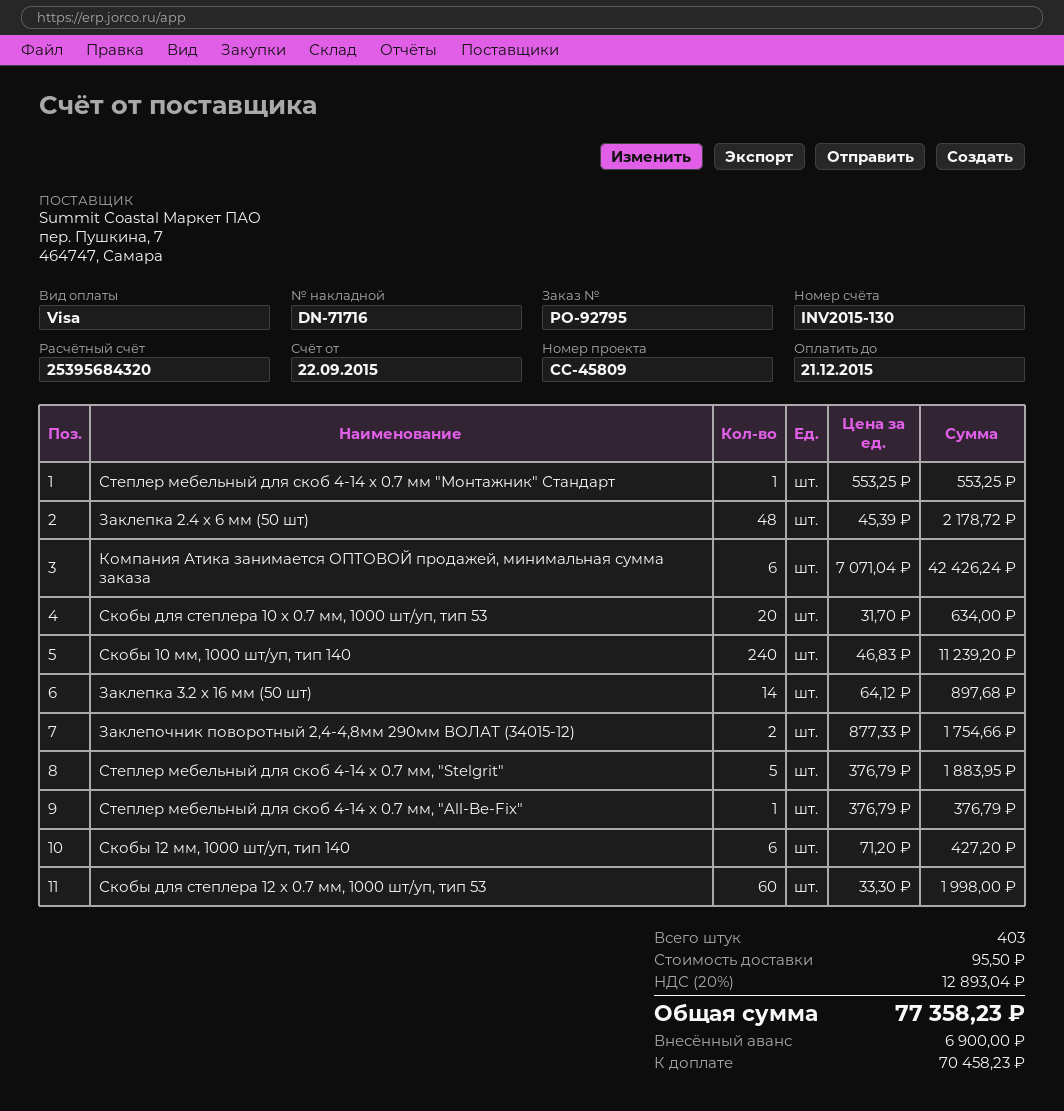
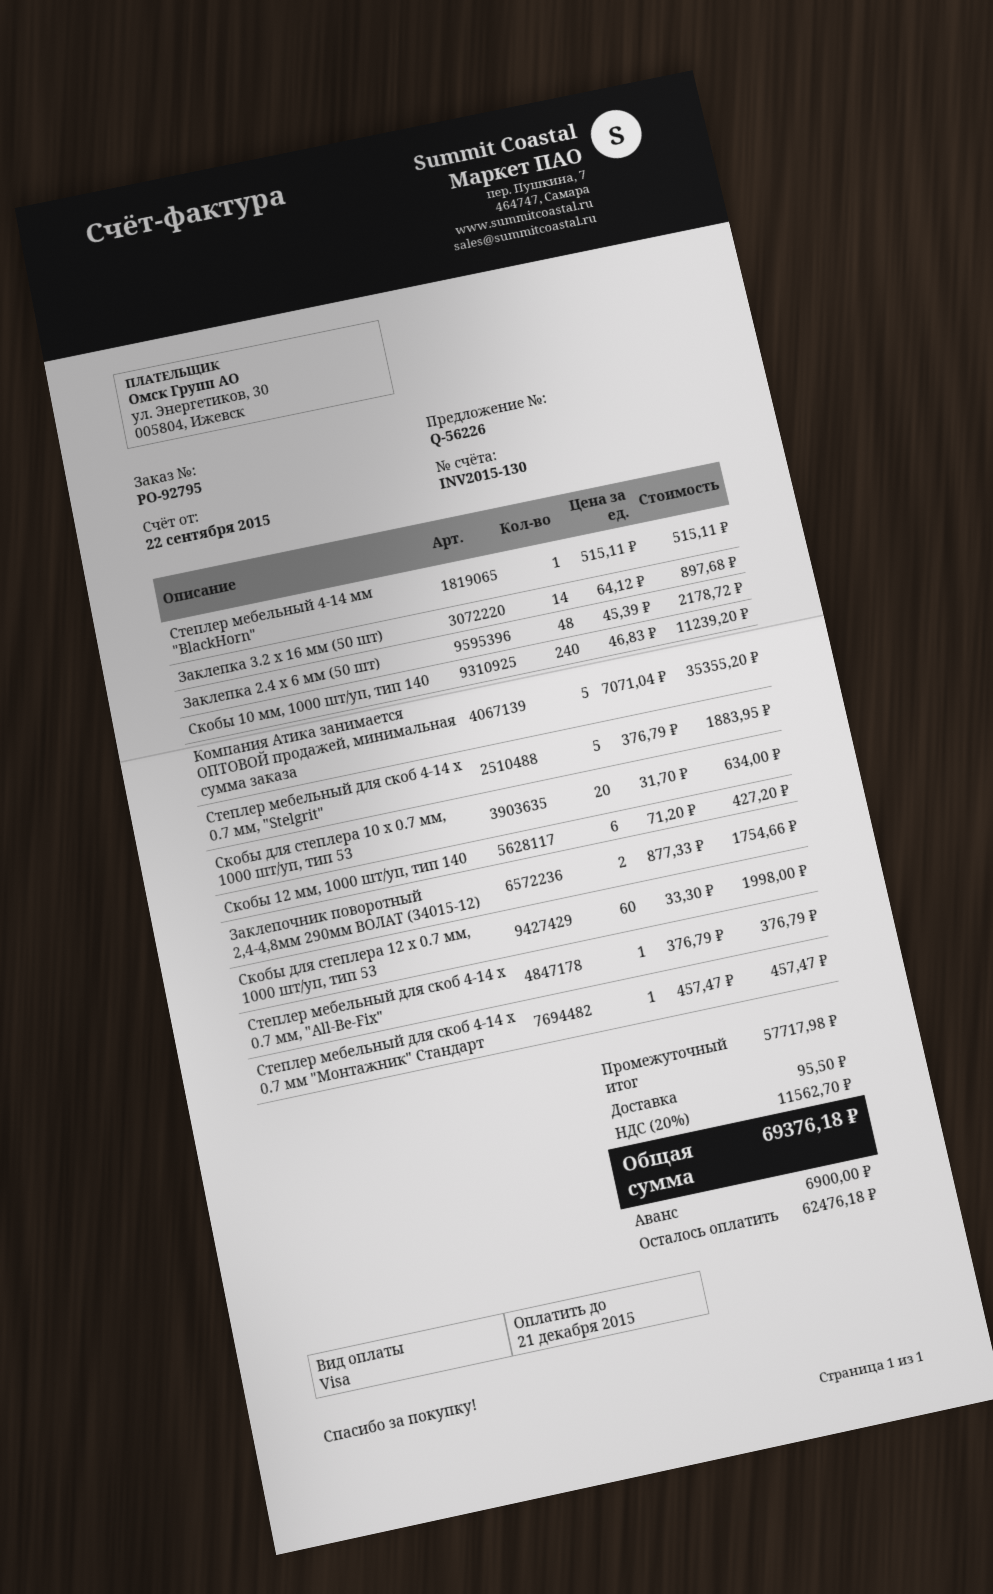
Степлер мебельный для скоб 4-14 х 0.7 мм "Монтажник" Стандарт: 1 x 553.25 = 553.25 -> 1 x 457.47 = 457.47
Компания Атика занимается ОПТОВОЙ продажей, минимальная сумма заказа: 6 x 7071.04 = 42426.24 -> 5 x 7071.04 = 35355.20
Степлер мебельный 4-14 мм "BlackHorn": none -> 1 x 515.11 = 515.11
tax: 20% = 12893.04 -> 20% = 11562.70
total: 77358.23 -> 69376.18
balance: 70458.23 -> 62476.18

